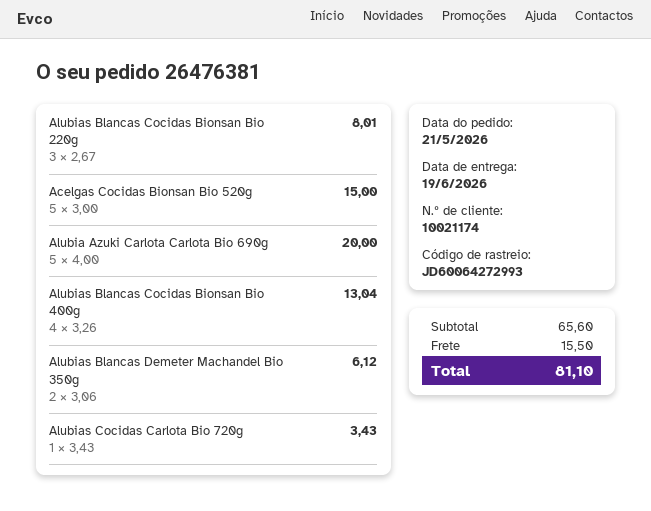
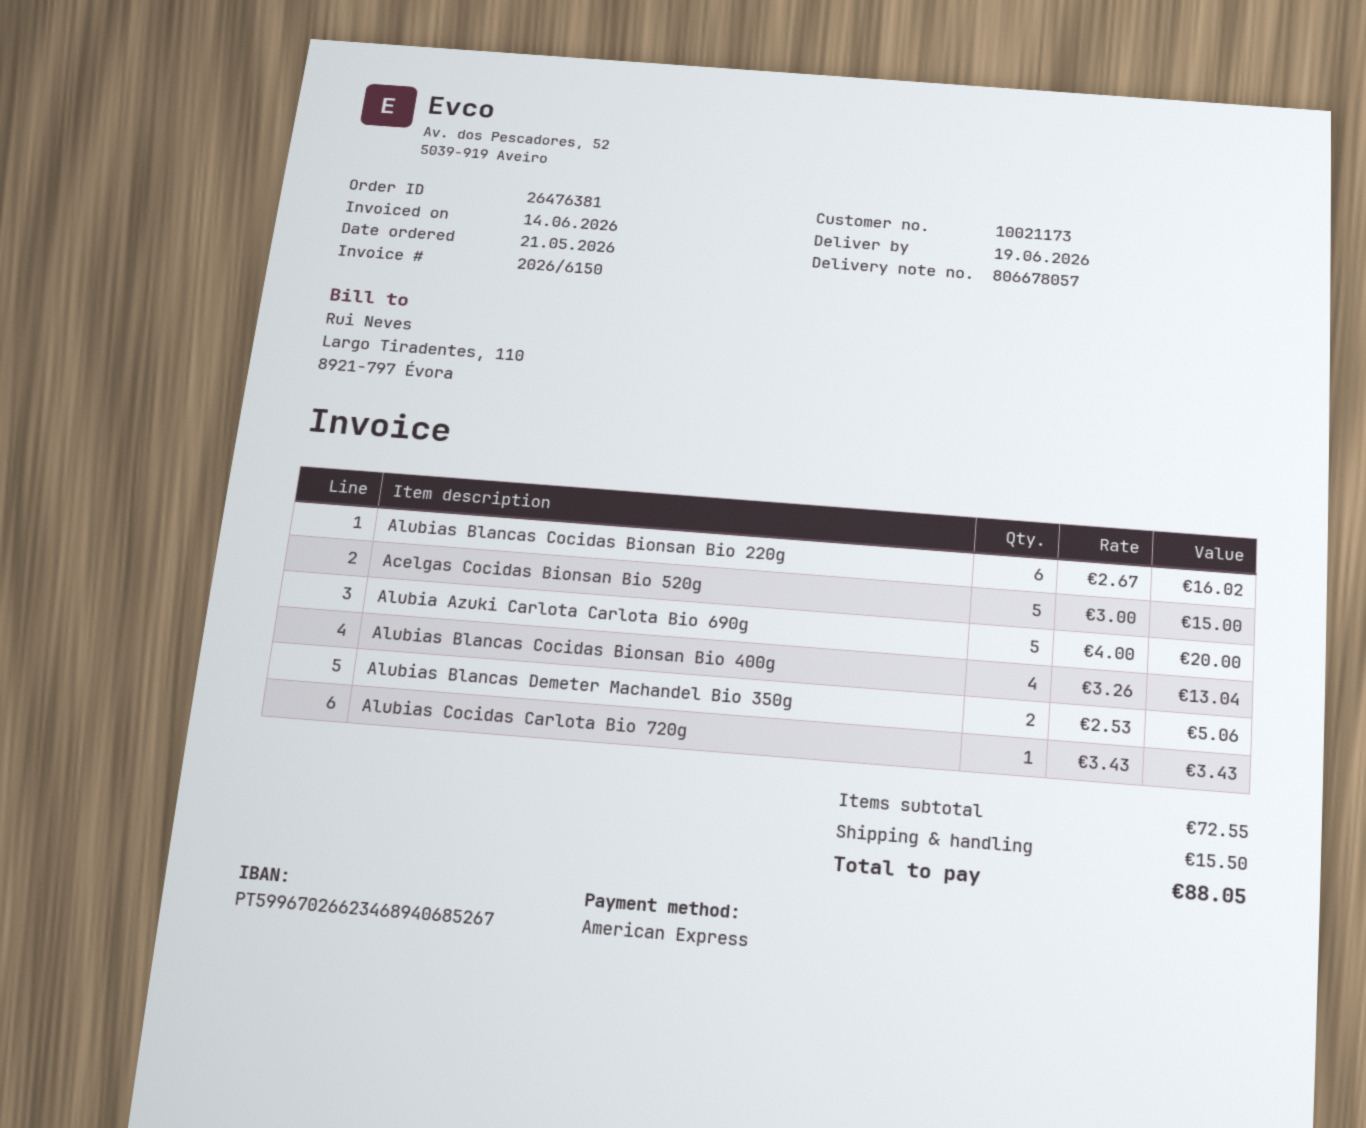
customer number: 10021174 -> 10021173
Alubias Blancas Cocidas Bionsan Bio 220g: 3 x 2.67 = 8.01 -> 6 x 2.67 = 16.02
Alubias Blancas Demeter Machandel Bio 350g: 2 x 3.06 = 6.12 -> 2 x 2.53 = 5.06
subtotal: 65.60 -> 72.55
total: 81.10 -> 88.05

